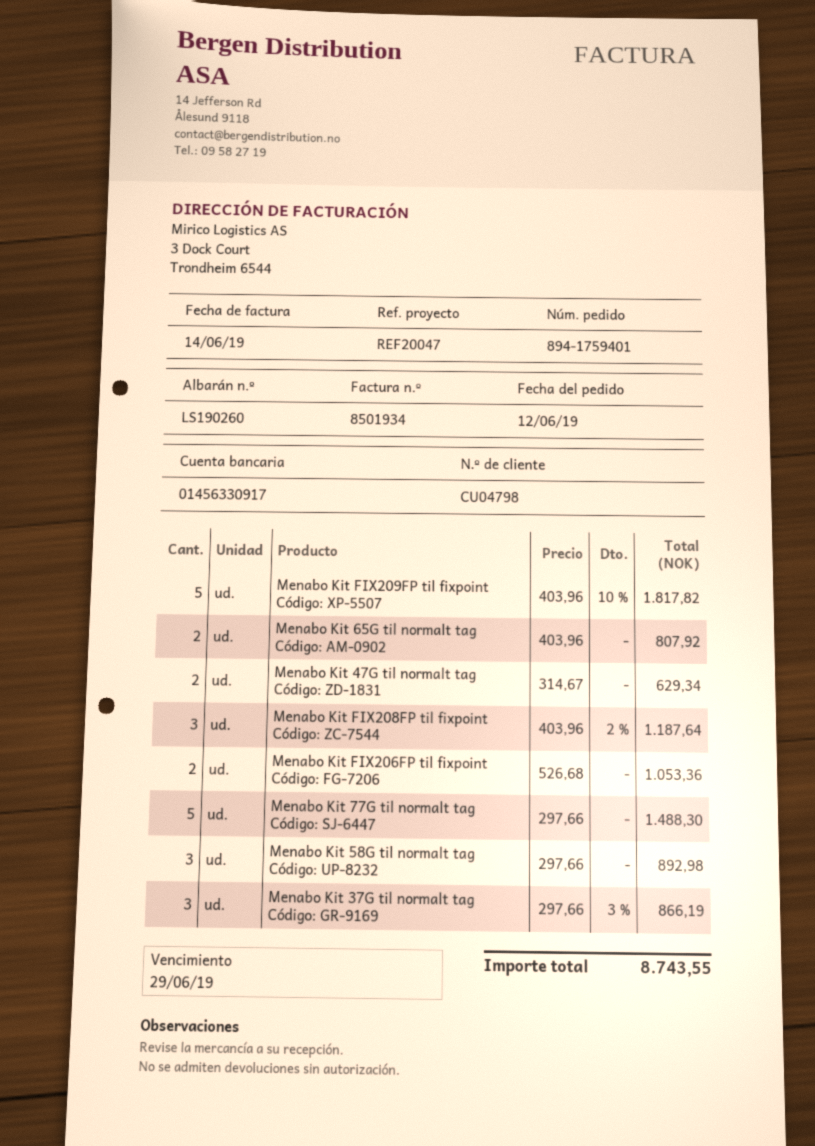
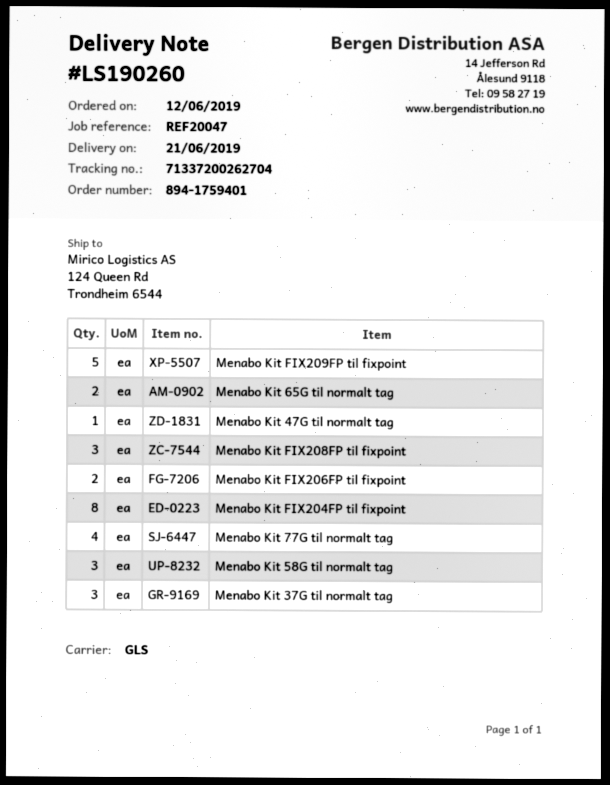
Menabo Kit 47G til normalt tag: 2 -> 1
Menabo Kit 77G til normalt tag: 5 -> 4
Menabo Kit FIX204FP til fixpoint: none -> 8

